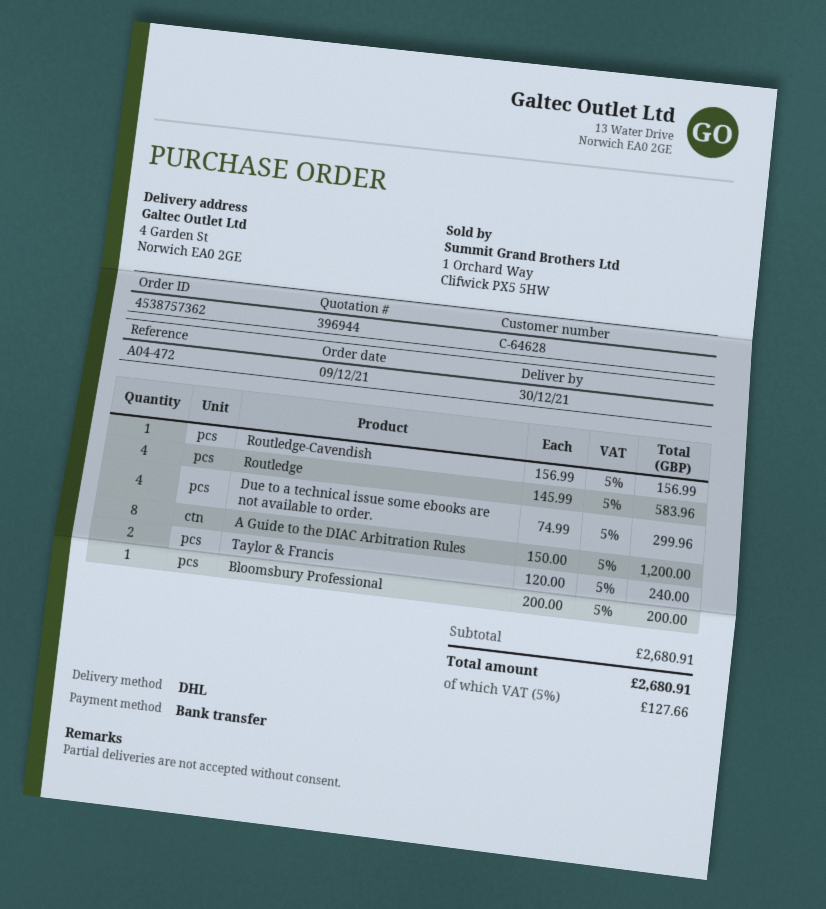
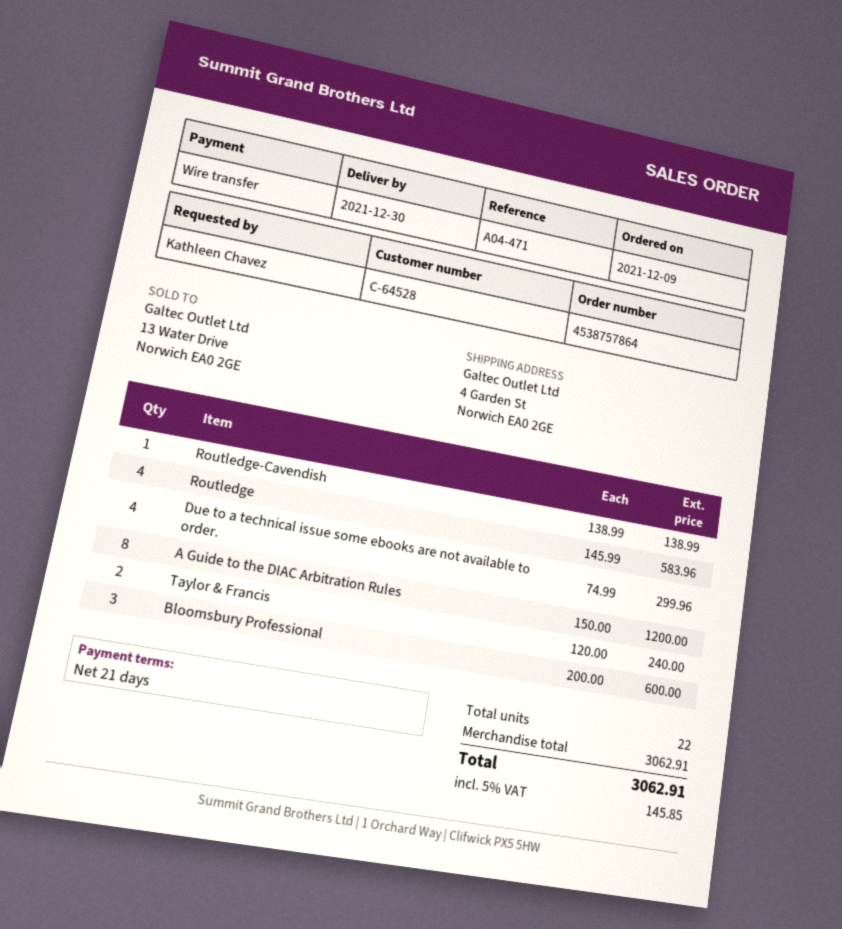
order number: 4538757362 -> 4538757864
customer number: C-64628 -> C-64528
reference: A04-472 -> A04-471
Routledge-Cavendish: 1 x 156.99 = 156.99 -> 1 x 138.99 = 138.99
Bloomsbury Professional: 1 x 200.00 = 200.00 -> 3 x 200.00 = 600.00
subtotal: 2680.91 -> 3062.91
tax: 5% = 127.66 -> 5% = 145.85
total: 2680.91 -> 3062.91

